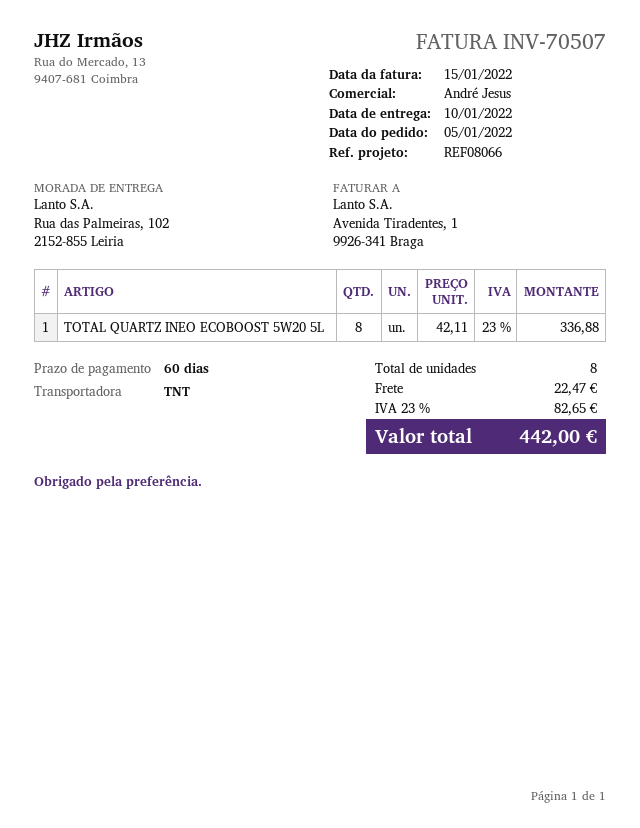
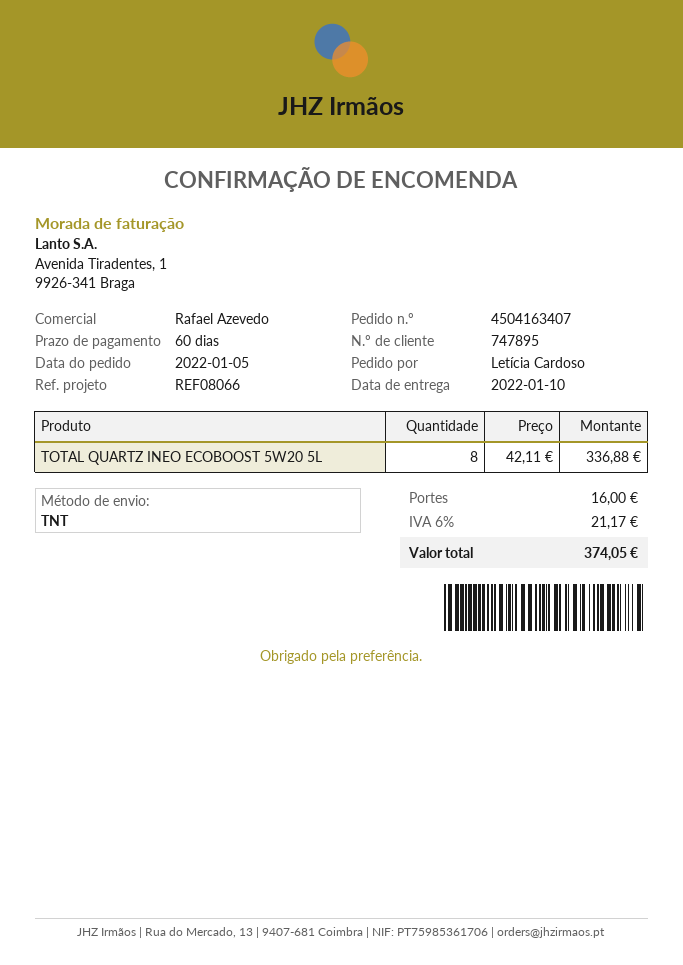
sales rep: André Jesus -> Rafael Azevedo
shipping: 22.47 -> 16.00
tax: 23% = 82.65 -> 6% = 21.17
total: 442.00 -> 374.05

